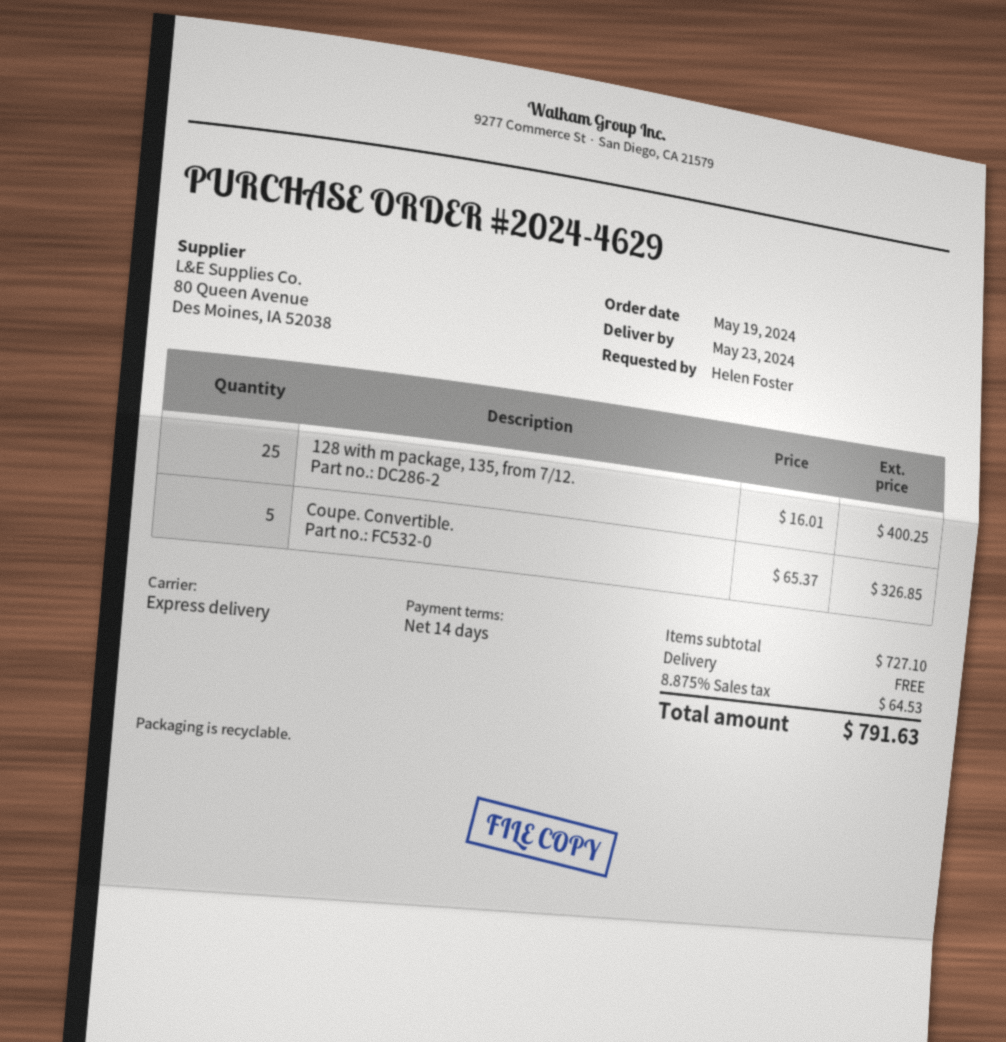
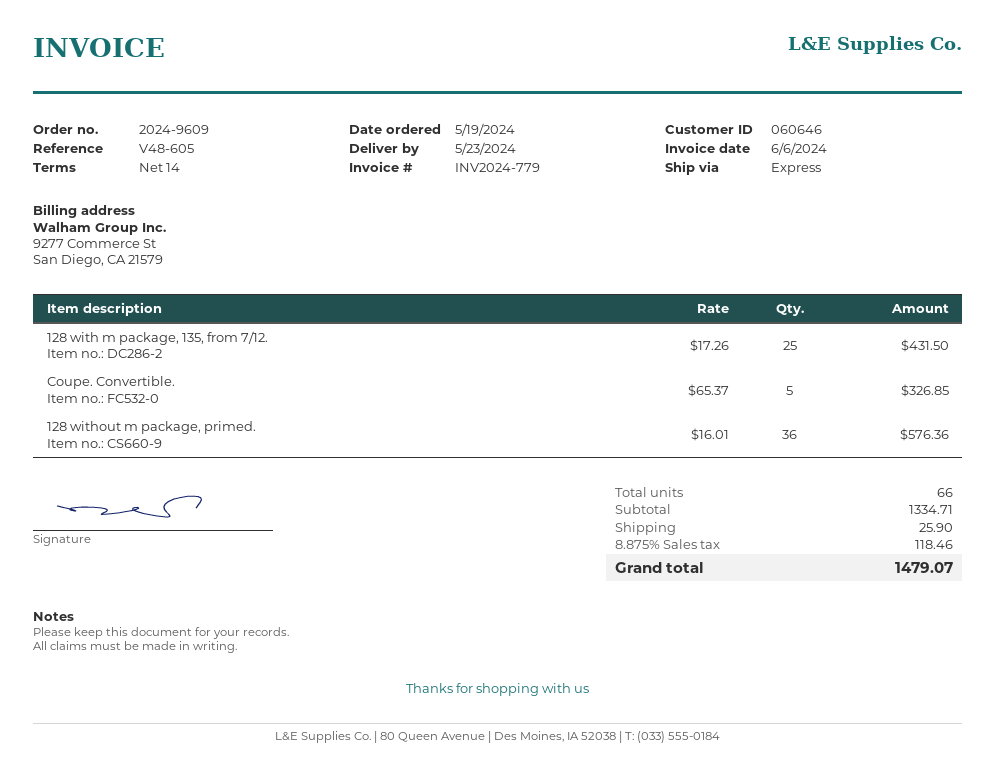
order number: 2024-4629 -> 2024-9609
128 with m package, 135, from 7/12.: 25 x 16.01 = 400.25 -> 25 x 17.26 = 431.50
128 without m package, primed.: none -> 36 x 16.01 = 576.36
subtotal: 727.10 -> 1334.71
shipping: 0.00 -> 25.90
tax: 8.875% = 64.53 -> 8.875% = 118.46
total: 791.63 -> 1479.07

